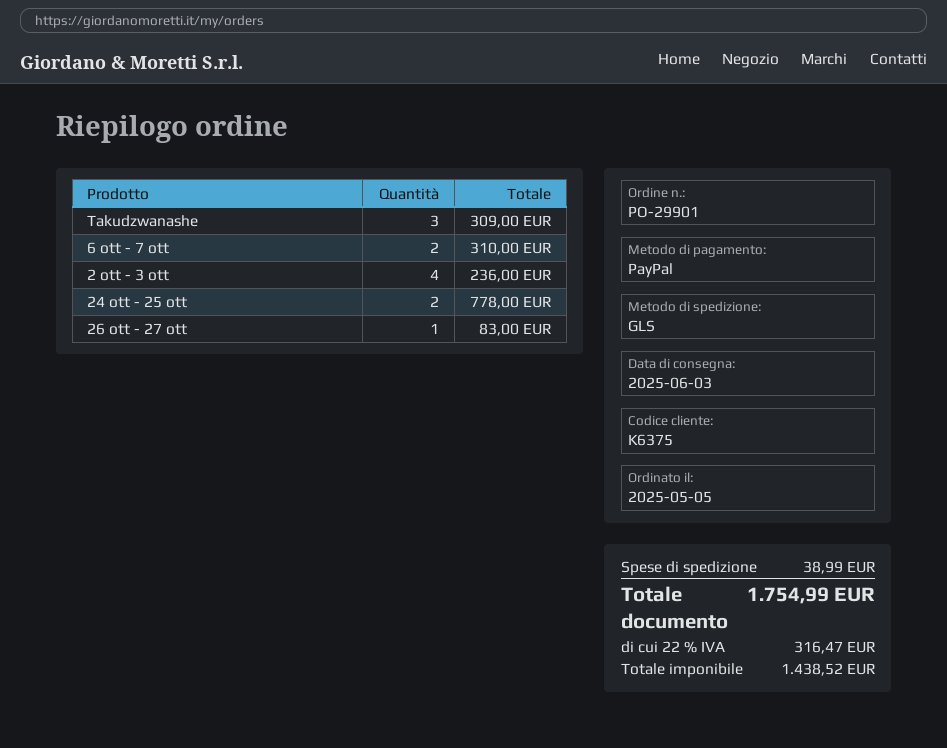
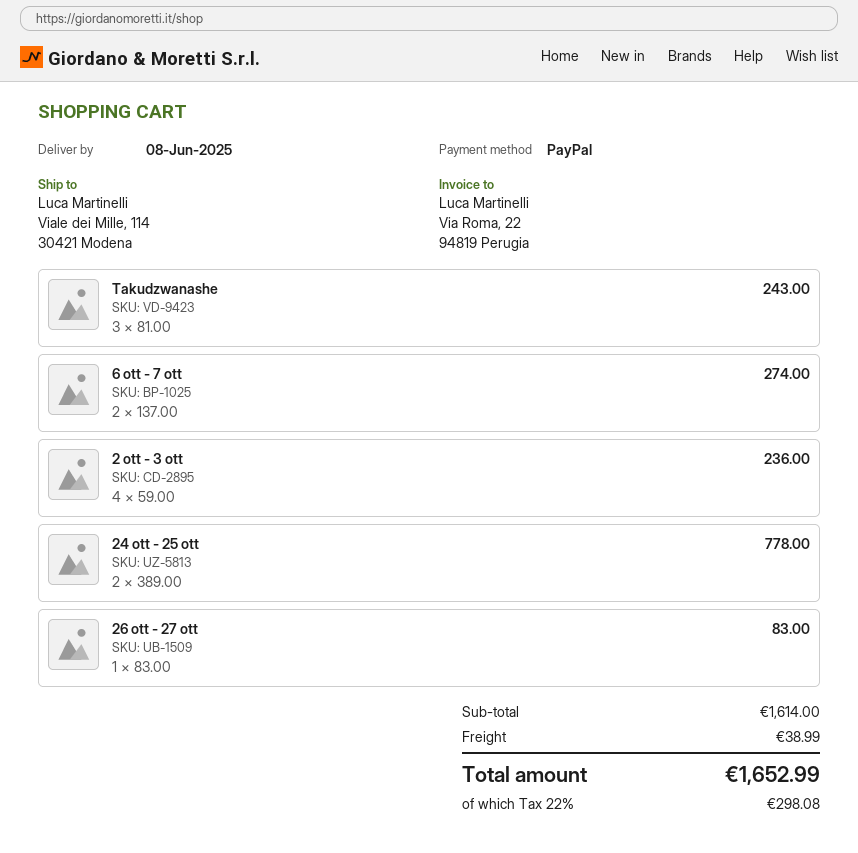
delivery date: 2025-06-03 -> 2025-06-08
Takudzwanashe: 3 for 309.00 -> 3 for 243.00
6 ott - 7 ott: 2 for 310.00 -> 2 for 274.00
tax: 22% = 316.47 -> 22% = 298.08
total: 1754.99 -> 1652.99

